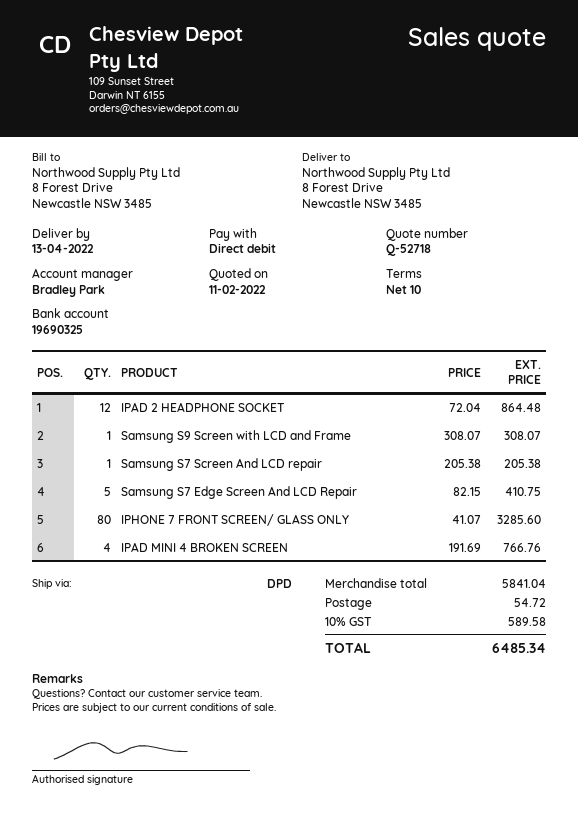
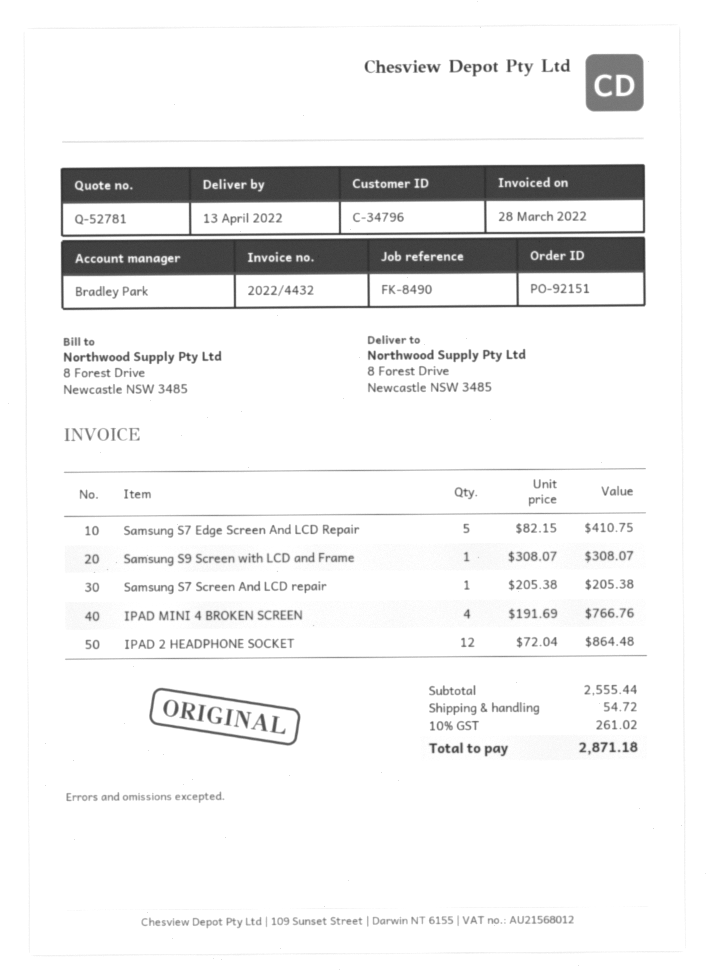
quote number: Q-52718 -> Q-52781
IPHONE 7 FRONT SCREEN/ GLASS ONLY: 80 x 41.07 = 3285.60 -> none
subtotal: 5841.04 -> 2555.44
tax: 10% = 589.58 -> 10% = 261.02
total: 6485.34 -> 2871.18

